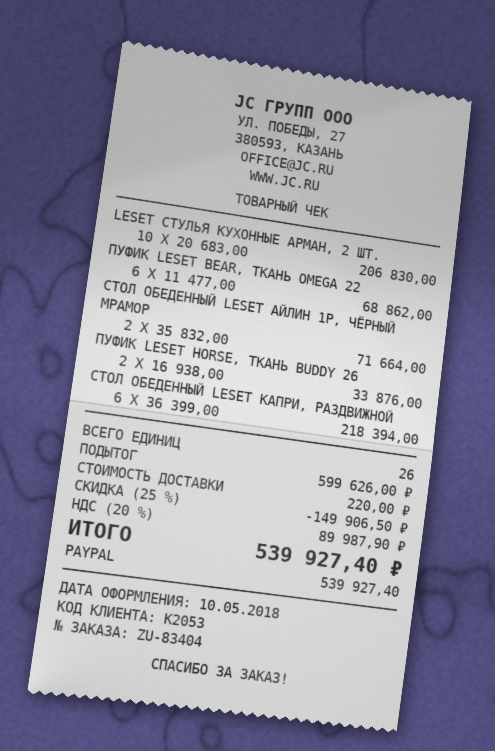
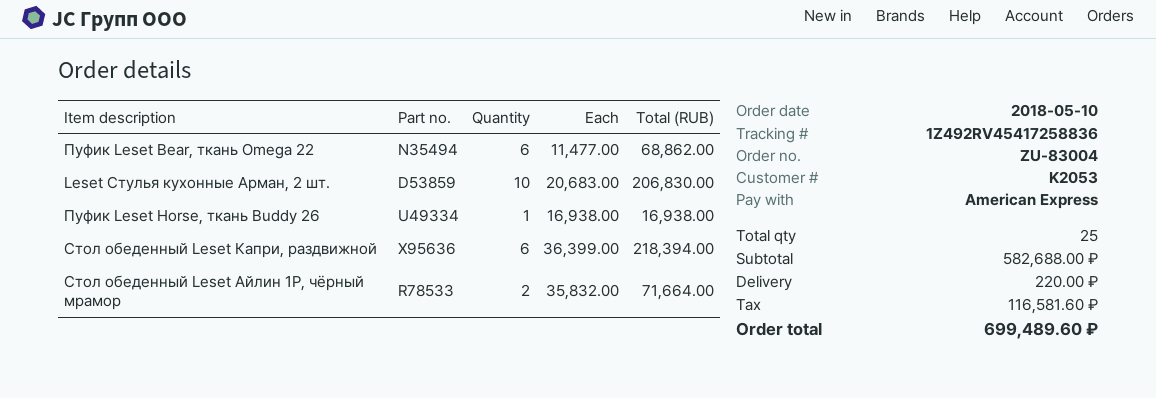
order number: ZU-83404 -> ZU-83004
payment method: PayPal -> American Express
ПУФИК LESET HORSE, ТКАНЬ BUDDY 26: 2 x 16938.00 = 33876.00 -> 1 x 16938.00 = 16938.00
total quantity: 26 -> 25
subtotal: 599626.00 -> 582688.00
discount: 25% = 149906.50 -> none
tax: 89987.90 -> 116581.60
total: 539927.40 -> 699489.60

